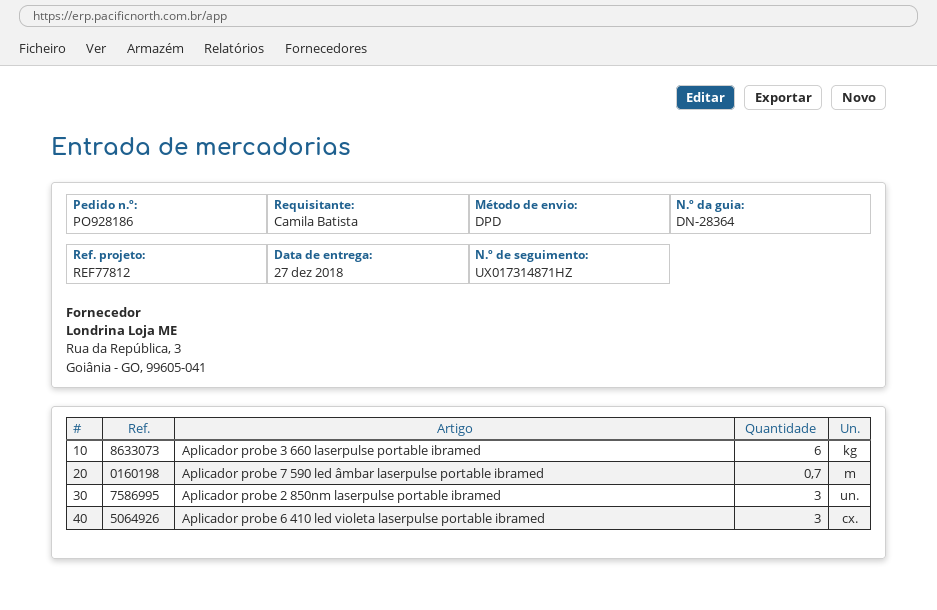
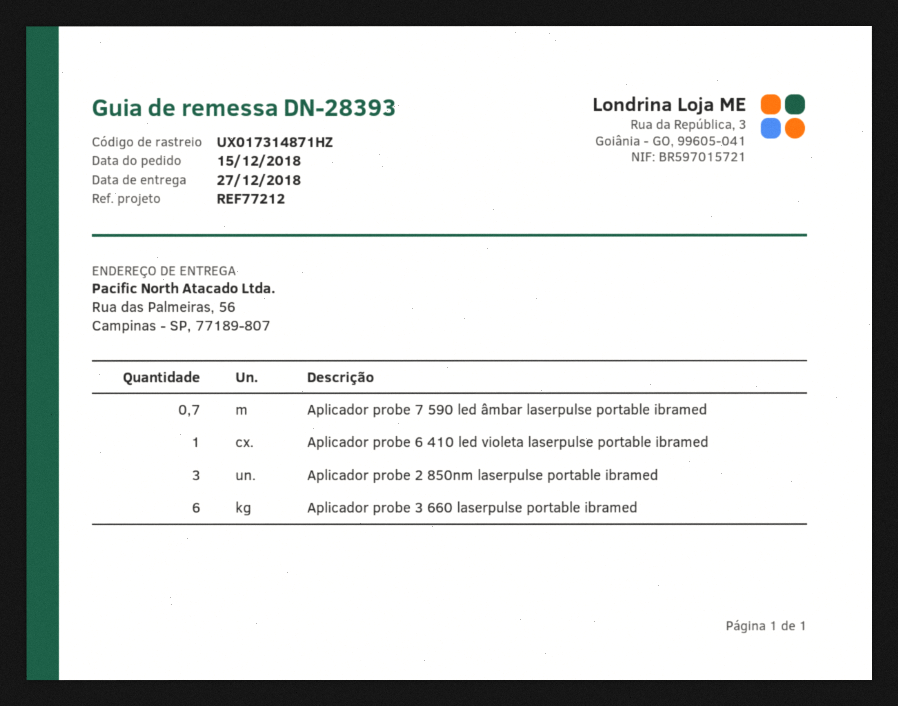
delivery note number: DN-28364 -> DN-28393
reference: REF77812 -> REF77212
Aplicador probe 6 410 led violeta laserpulse portable ibramed: 3 -> 1

